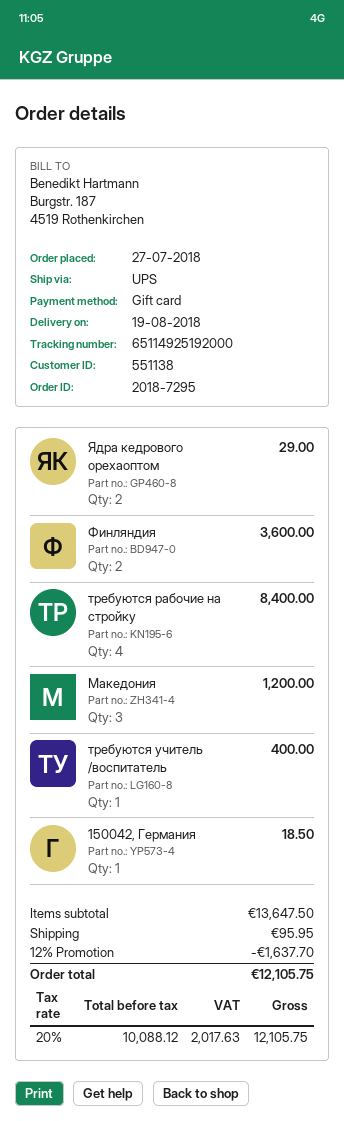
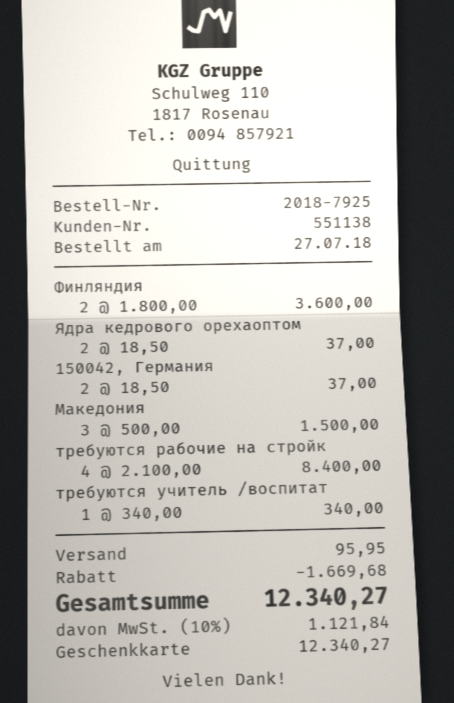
order number: 2018-7295 -> 2018-7925
Ядра кедрового орехаоптом: 2 for 29.00 -> 2 for 37.00
Македония: 3 for 1200.00 -> 3 for 1500.00
требуются учитель /воспитатель: 1 for 400.00 -> 1 for 340.00
150042, Германия: 1 for 18.50 -> 2 for 37.00
discount: 1637.70 -> 1669.68
tax: 20% = 2017.63 -> 10% = 1121.84
total: 12105.75 -> 12340.27

